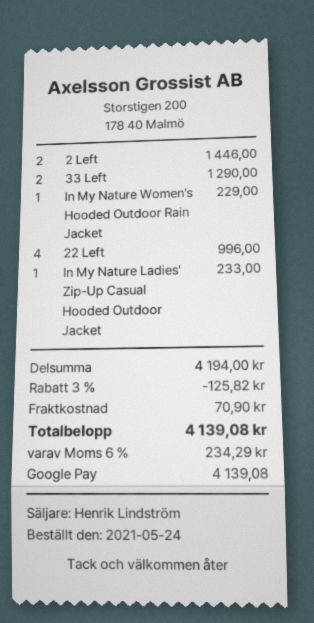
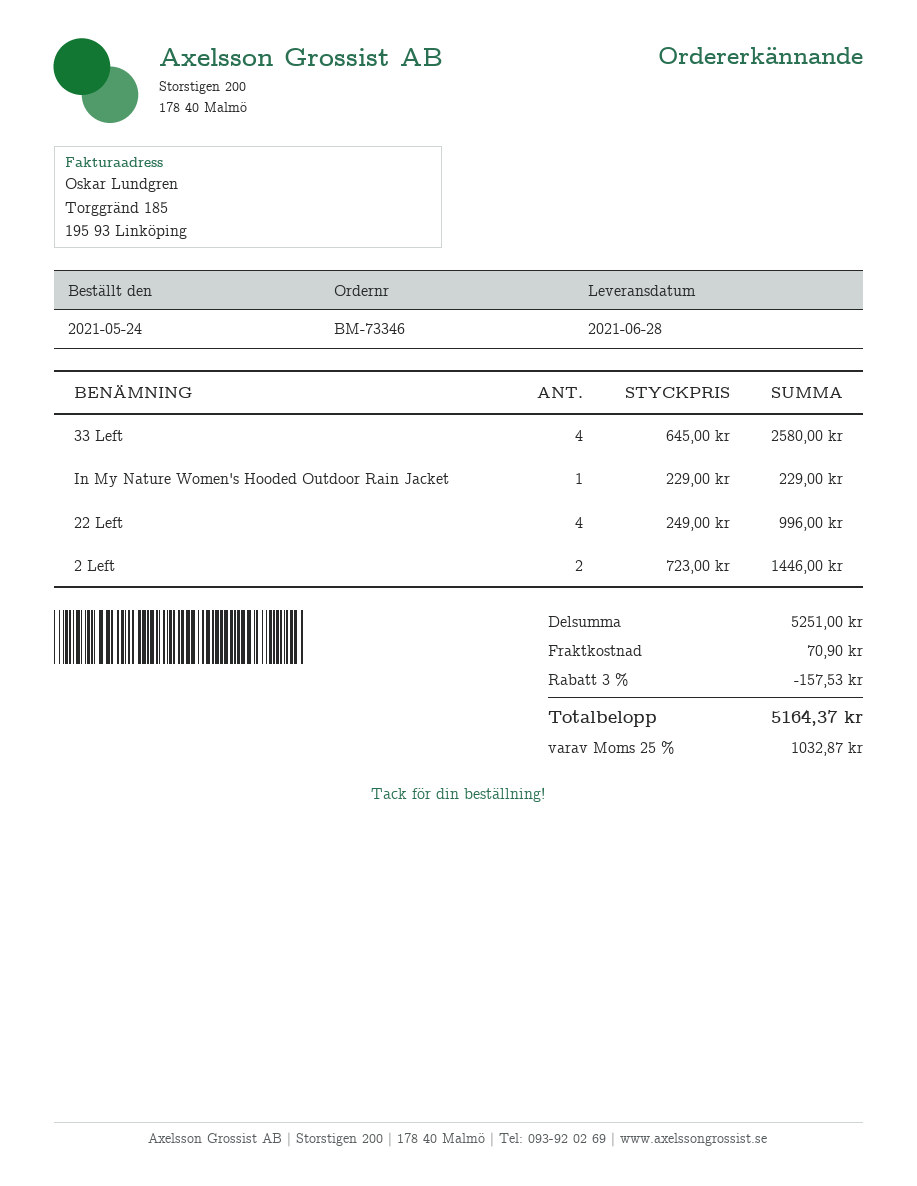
33 Left: 2 for 1290.00 -> 4 for 2580.00
In My Nature Ladies' Zip-Up Casual Hooded Outdoor Jacket: 1 for 233.00 -> none
subtotal: 4194.00 -> 5251.00
discount: 3% = 125.82 -> 3% = 157.53
tax: 6% = 234.29 -> 25% = 1032.87
total: 4139.08 -> 5164.37

